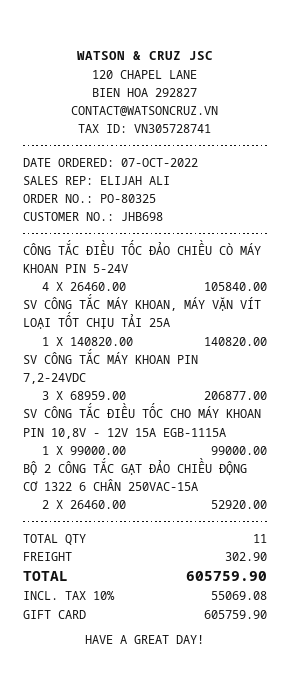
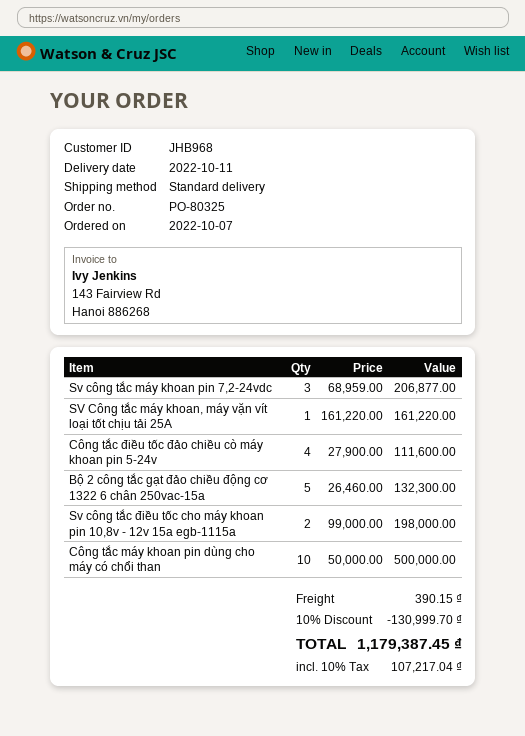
customer number: JHB698 -> JHB968
CÔNG TẮC ĐIỀU TỐC ĐẢO CHIỀU CÒ MÁY KHOAN PIN 5-24V: 4 x 26460.00 = 105840.00 -> 4 x 27900.00 = 111600.00
SV CÔNG TẮC MÁY KHOAN, MÁY VẶN VÍT LOẠI TỐT CHỊU TẢI 25A: 1 x 140820.00 = 140820.00 -> 1 x 161220.00 = 161220.00
SV CÔNG TẮC ĐIỀU TỐC CHO MÁY KHOAN PIN 10,8V - 12V 15A EGB-1115A: 1 x 99000.00 = 99000.00 -> 2 x 99000.00 = 198000.00
BỘ 2 CÔNG TẮC GẠT ĐẢO CHIỀU ĐỘNG CƠ 1322 6 CHÂN 250VAC-15A: 2 x 26460.00 = 52920.00 -> 5 x 26460.00 = 132300.00
Công tắc máy khoan pin dùng cho máy có chổi than: none -> 10 x 50000.00 = 500000.00
discount: none -> 10% = 130999.70
shipping: 302.90 -> 390.15
tax: 10% = 55069.08 -> 10% = 107217.04
total: 605759.90 -> 1179387.45

